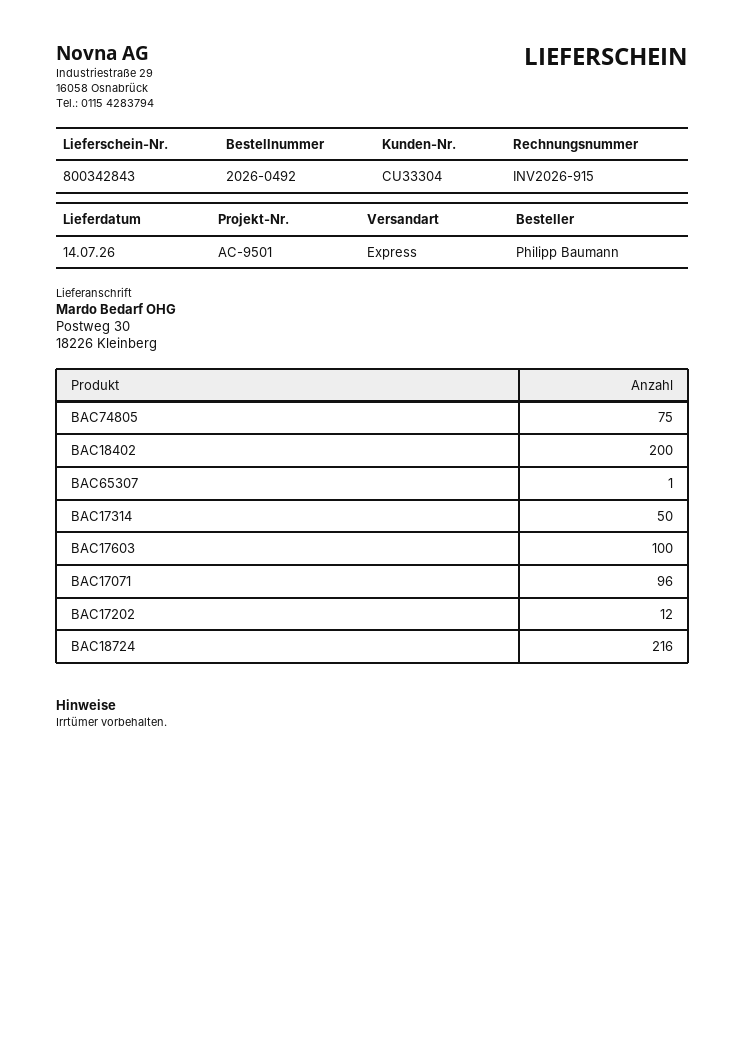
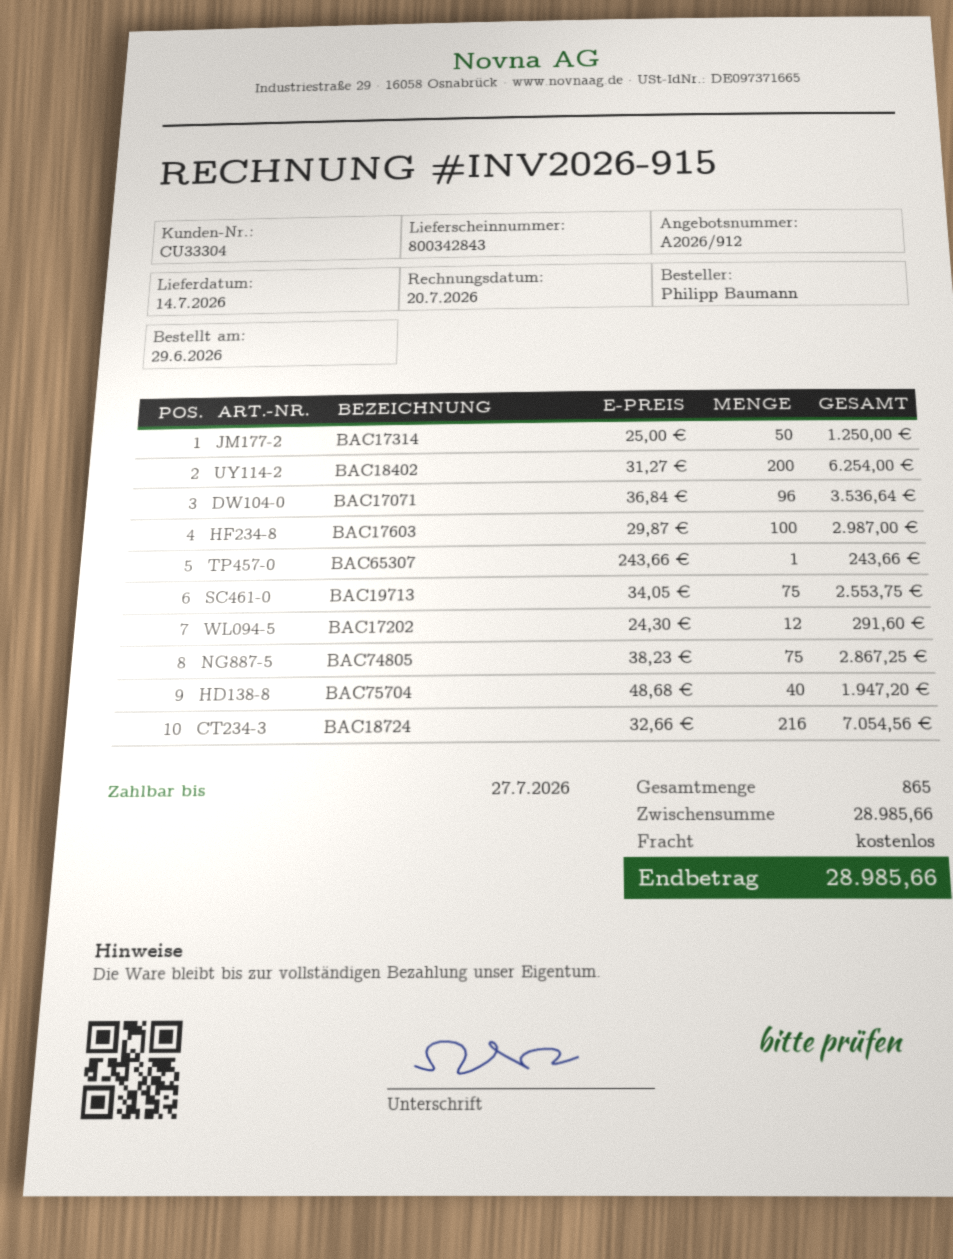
BAC19713: none -> 75
BAC75704: none -> 40

